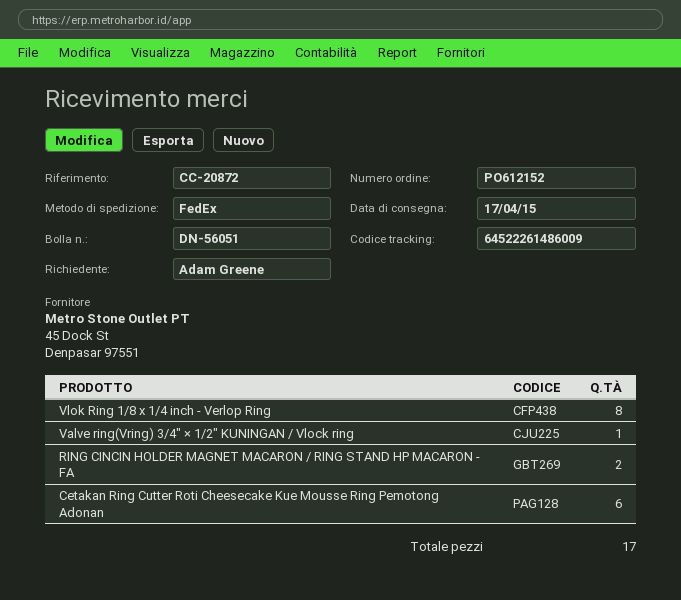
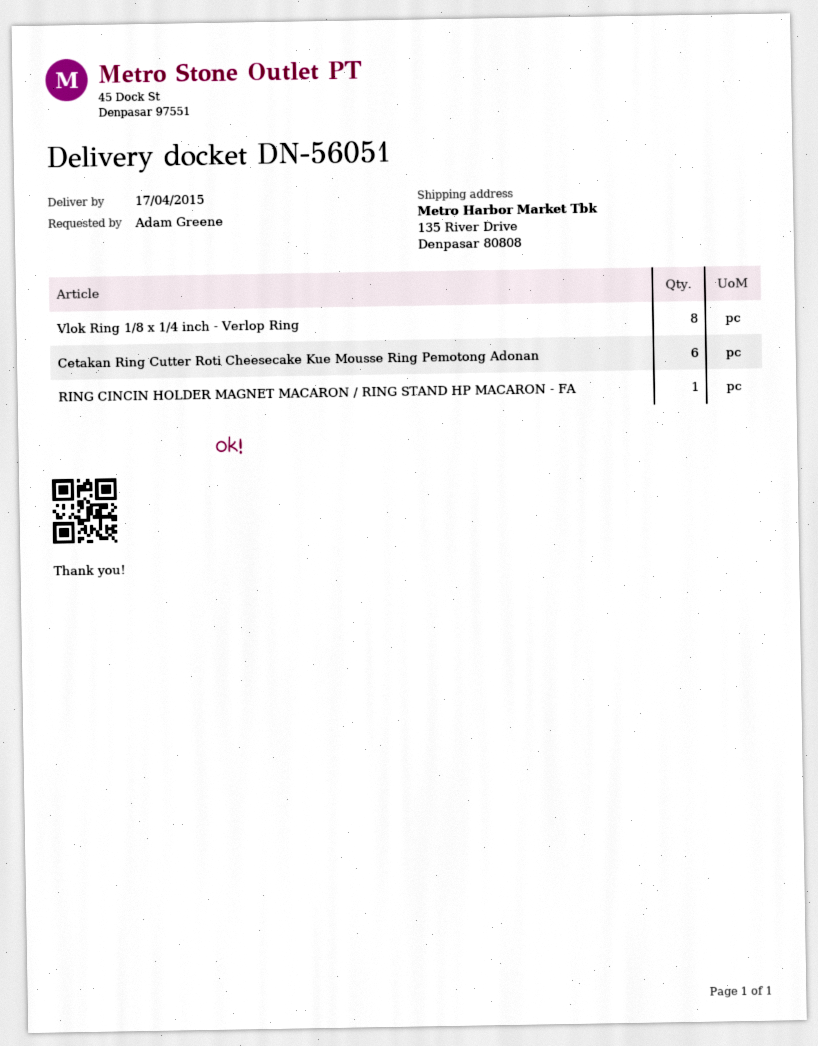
Valve ring(Vring) 3/4" × 1/2" KUNINGAN / Vlock ring: 1 -> none
RING CINCIN HOLDER MAGNET MACARON / RING STAND HP MACARON - FA: 2 -> 1

